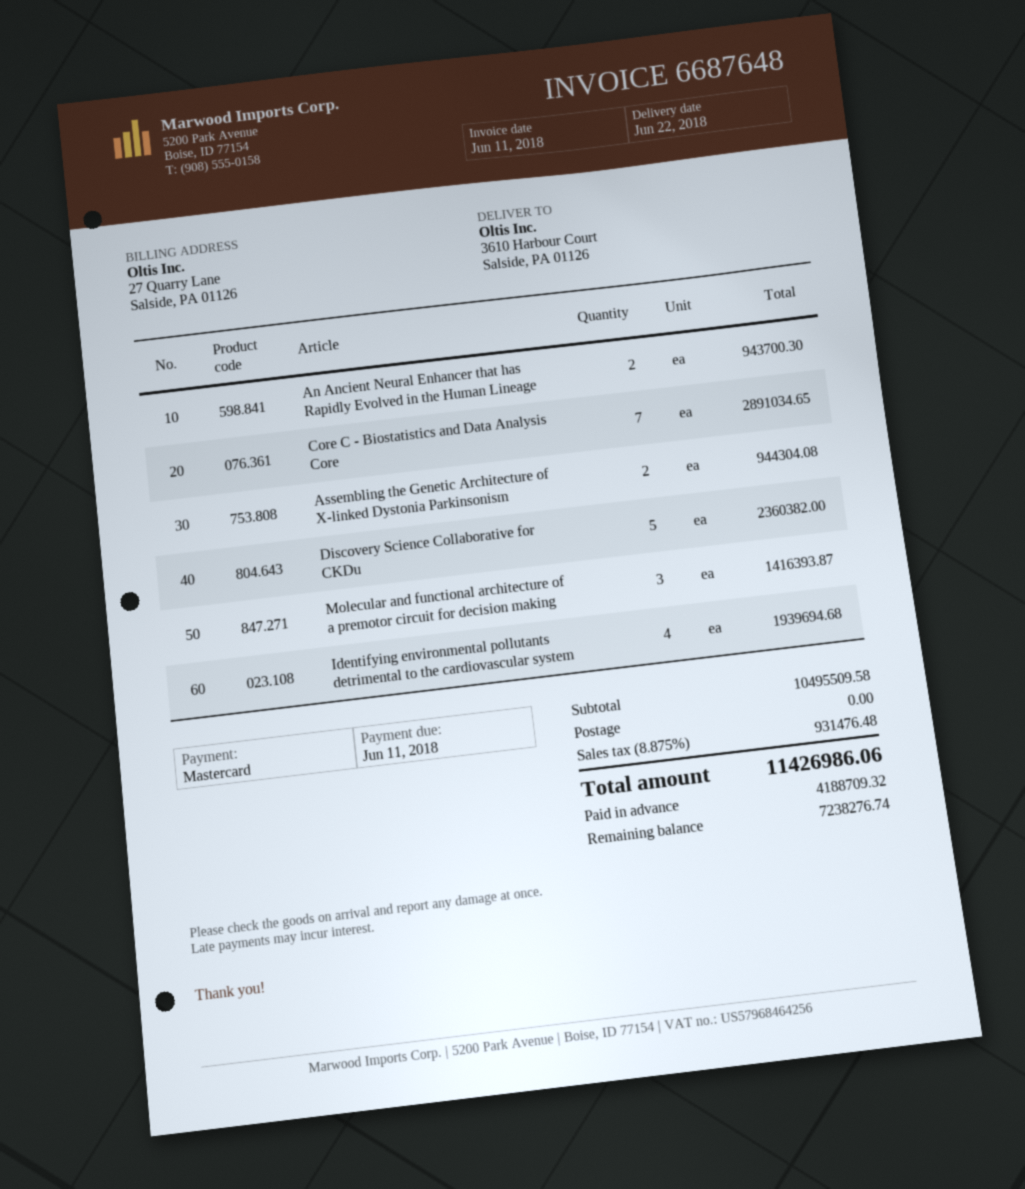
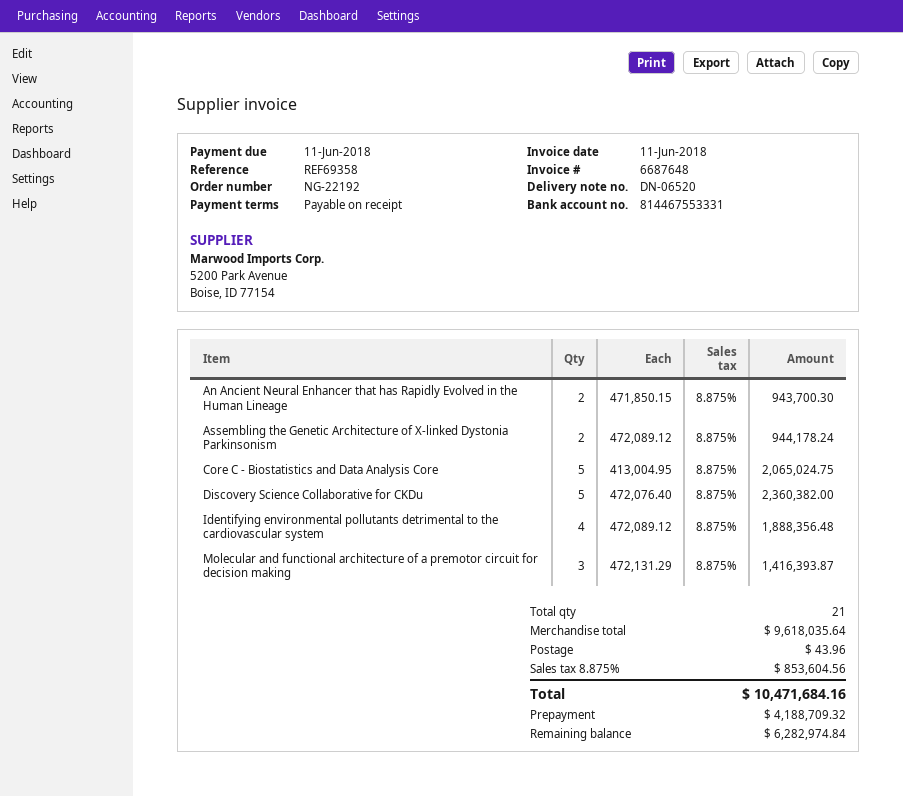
Core C - Biostatistics and Data Analysis Core: 7 for 2891034.65 -> 5 for 2065024.75
Assembling the Genetic Architecture of X-linked Dystonia Parkinsonism: 2 for 944304.08 -> 2 for 944178.24
Identifying environmental pollutants detrimental to the cardiovascular system: 4 for 1939694.68 -> 4 for 1888356.48
subtotal: 10495509.58 -> 9618035.64
shipping: 0.00 -> 43.96
tax: 8.875% = 931476.48 -> 8.875% = 853604.56
total: 11426986.06 -> 10471684.16
balance: 7238276.74 -> 6282974.84

